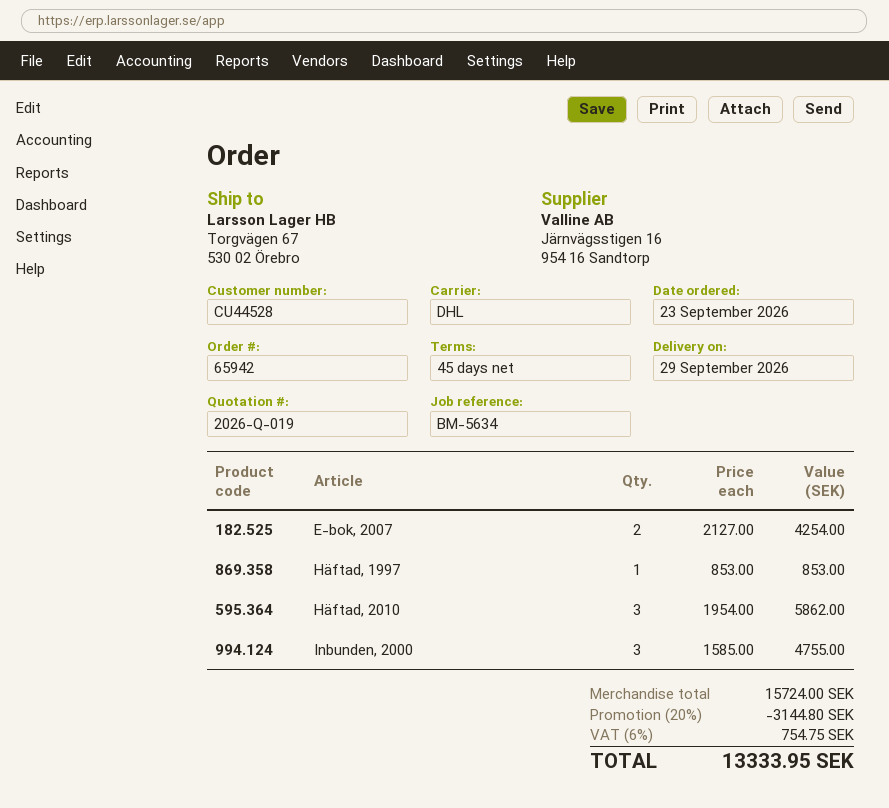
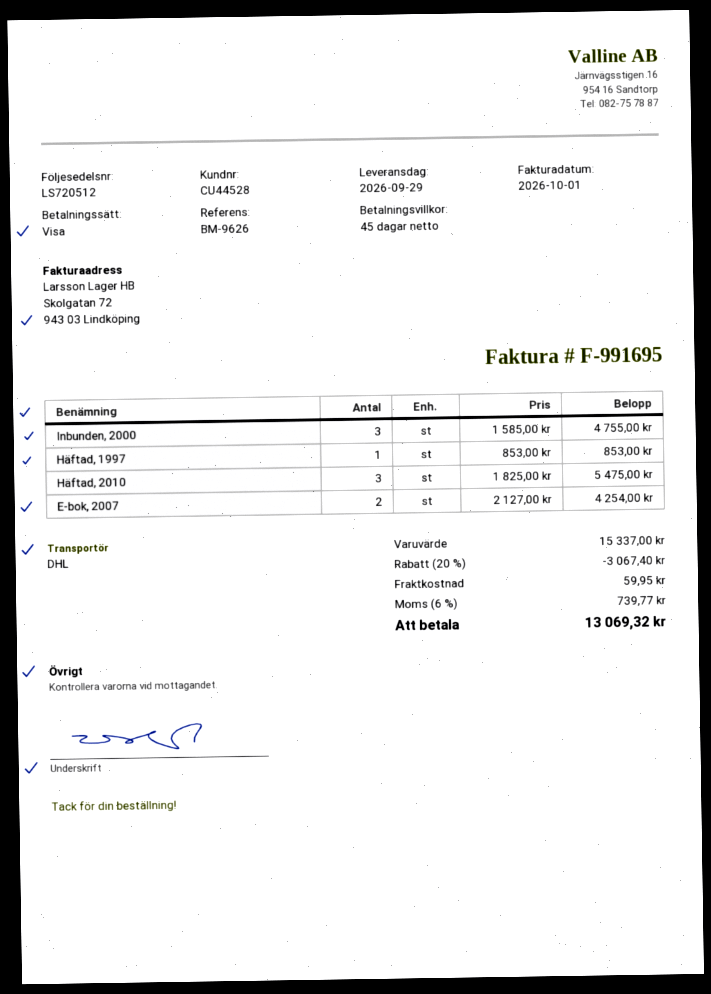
reference: BM-5634 -> BM-9626
Häftad, 2010: 3 x 1954.00 = 5862.00 -> 3 x 1825.00 = 5475.00
subtotal: 15724.00 -> 15337.00
discount: 20% = 3144.80 -> 20% = 3067.40
shipping: none -> 59.95
tax: 6% = 754.75 -> 6% = 739.77
total: 13333.95 -> 13069.32

